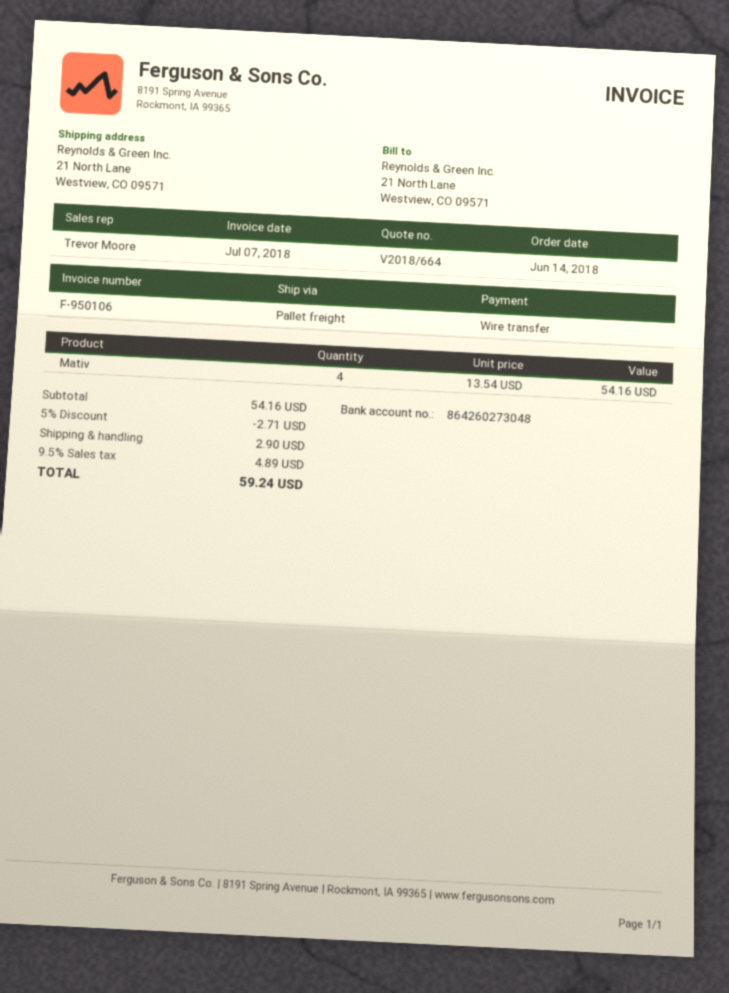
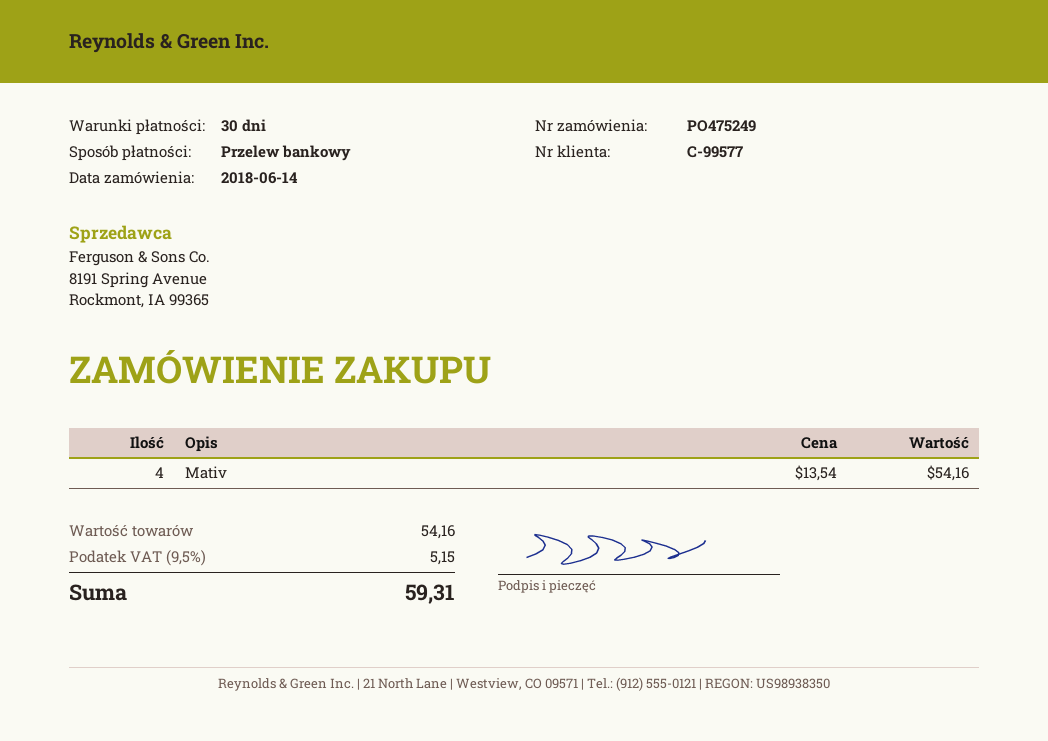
discount: 5% = 2.71 -> none
shipping: 2.90 -> none
tax: 9.5% = 4.89 -> 9.5% = 5.15
total: 59.24 -> 59.31

